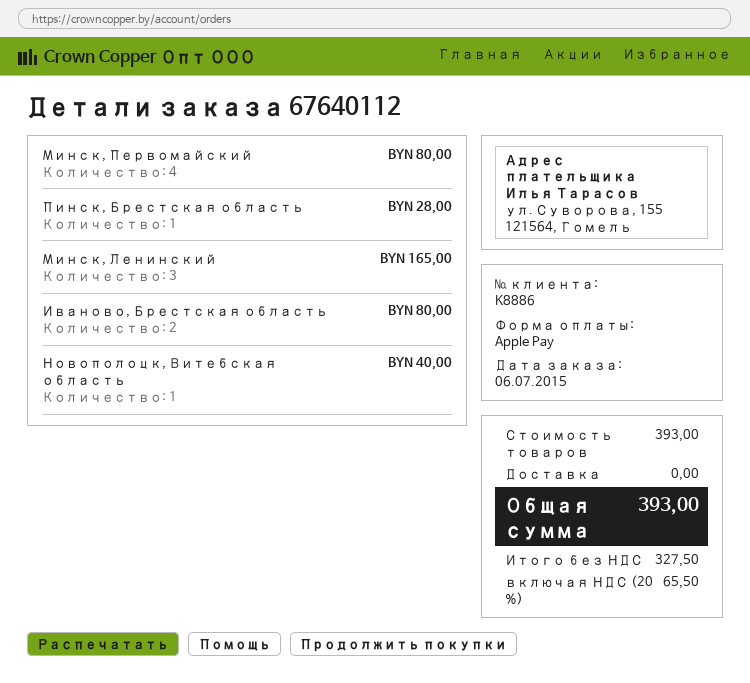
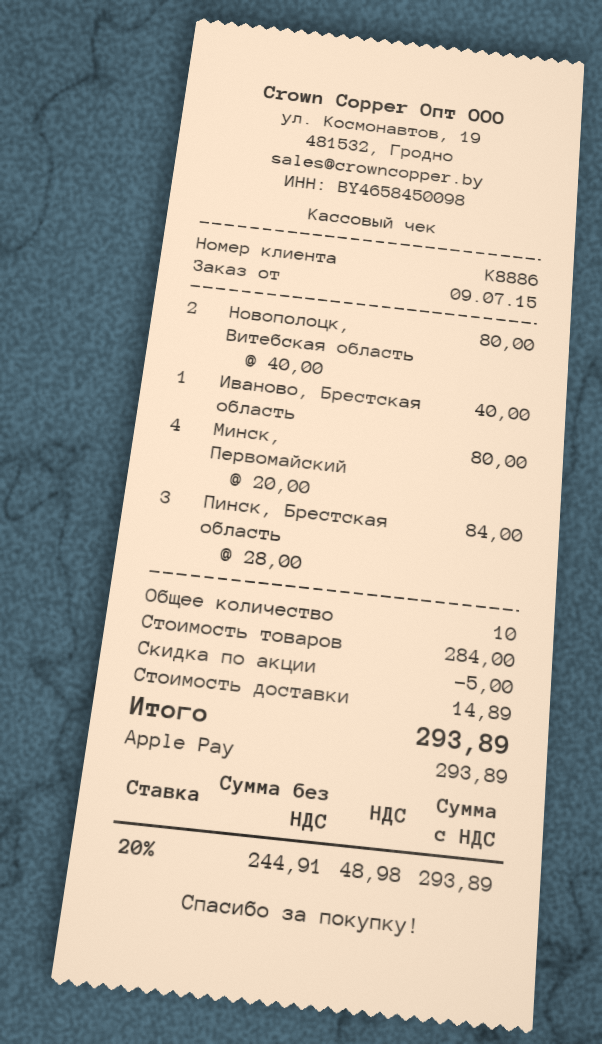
order date: 2015-07-06 -> 2015-07-09
Пинск, Брестская область: 1 for 28.00 -> 3 for 84.00
Минск, Ленинский: 3 for 165.00 -> none
Иваново, Брестская область: 2 for 80.00 -> 1 for 40.00
Новополоцк, Витебская область: 1 for 40.00 -> 2 for 80.00
subtotal: 393.00 -> 284.00
discount: none -> 5.00
shipping: 0.00 -> 14.89
net: 327.50 -> 244.91
tax: 20% = 65.50 -> 20% = 48.98
total: 393.00 -> 293.89

